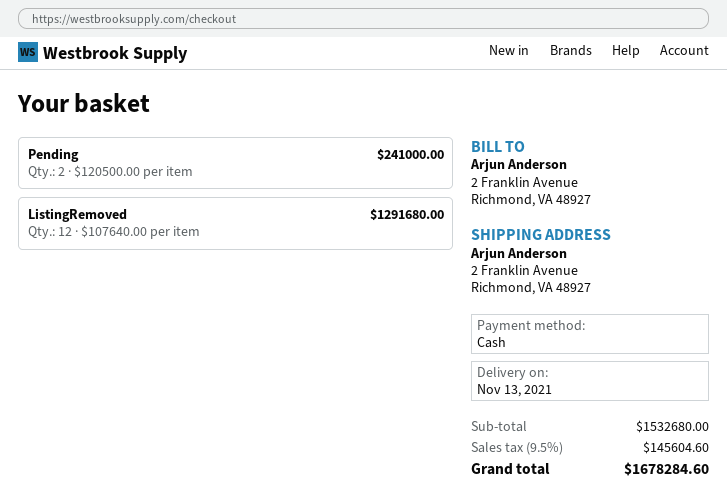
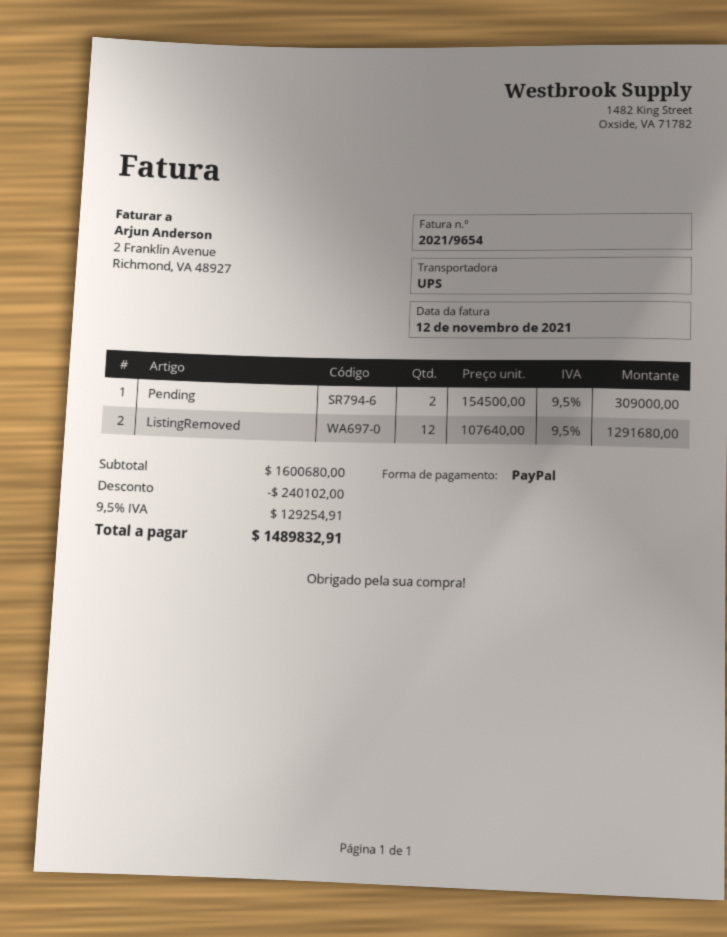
payment method: cash -> PayPal
Pending: 2 x 120500.00 = 241000.00 -> 2 x 154500.00 = 309000.00
subtotal: 1532680.00 -> 1600680.00
discount: none -> 240102.00
tax: 9.5% = 145604.60 -> 9.5% = 129254.91
total: 1678284.60 -> 1489832.91

